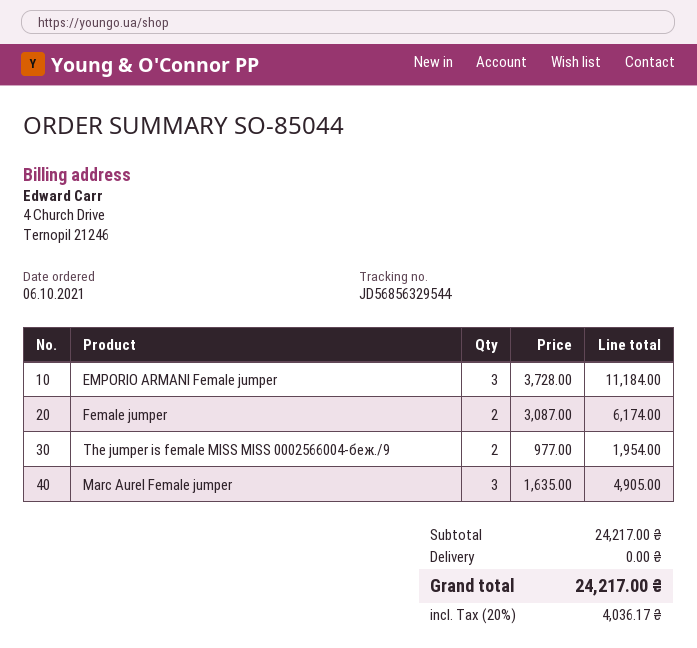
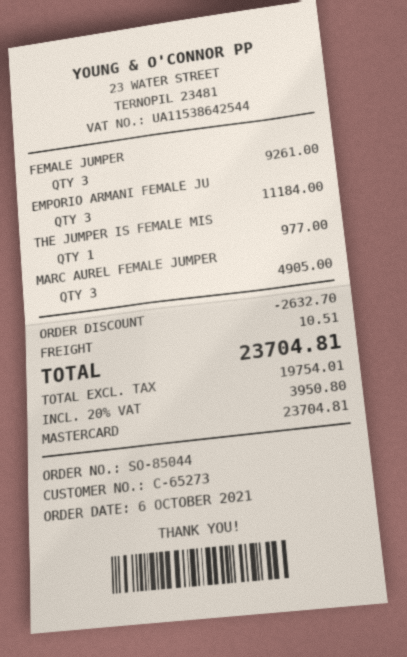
Female jumper: 2 for 6174.00 -> 3 for 9261.00
The jumper is female MISS MISS 0002566004-беж./9: 2 for 1954.00 -> 1 for 977.00
discount: none -> 2632.70
shipping: 0.00 -> 10.51
tax: 20% = 4036.17 -> 20% = 3950.80
total: 24217.00 -> 23704.81

